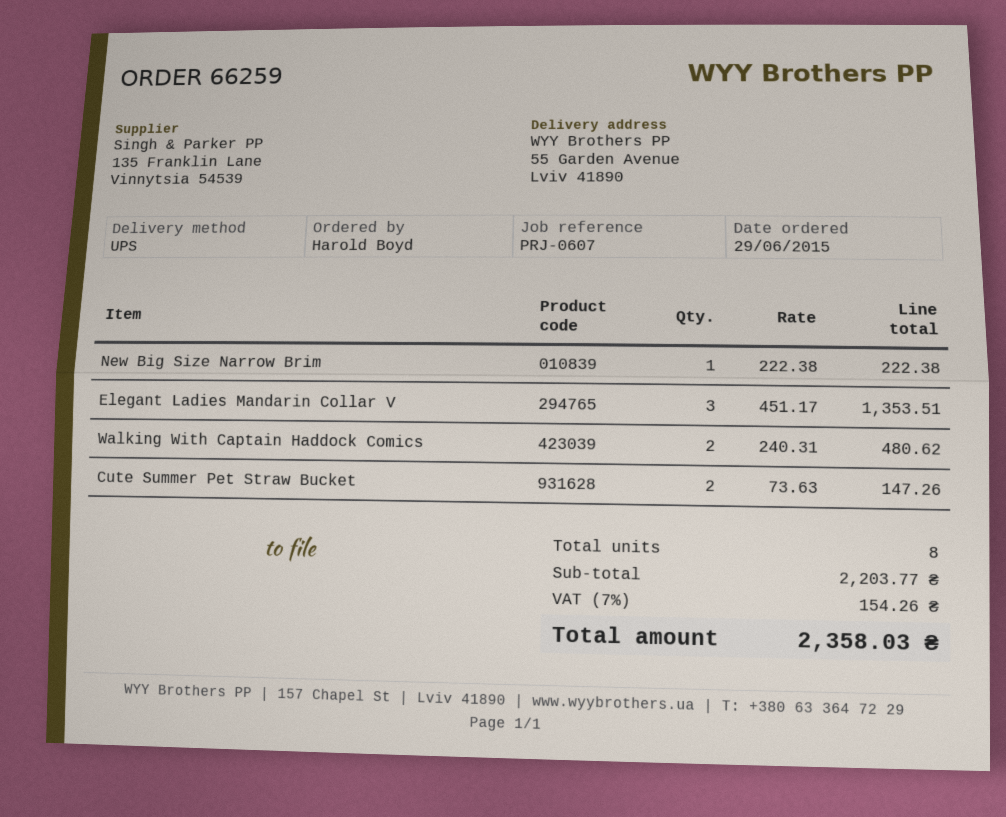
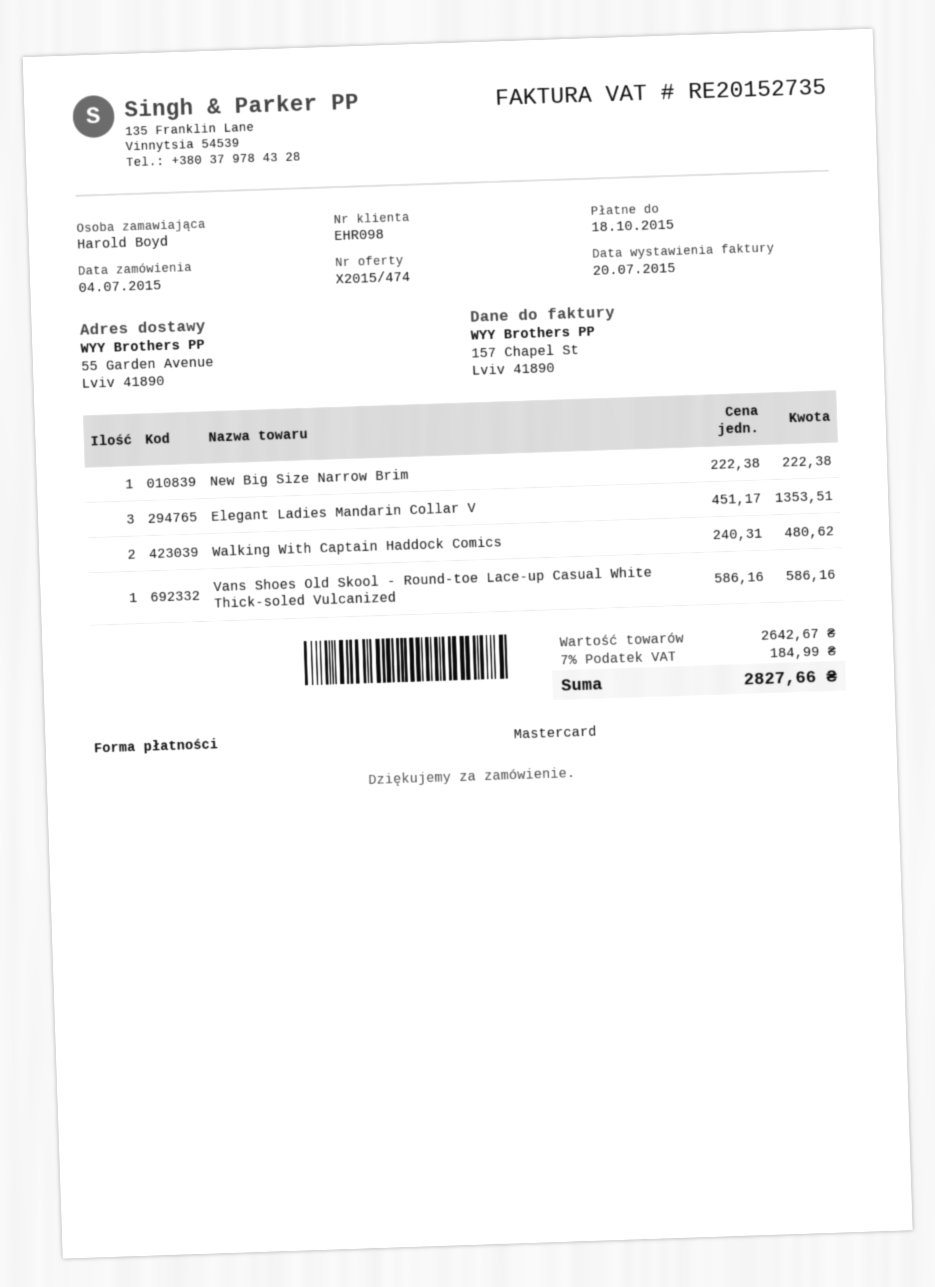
order date: 2015-06-29 -> 2015-07-04
Cute Summer Pet Straw Bucket: 2 x 73.63 = 147.26 -> none
Vans Shoes Old Skool - Round-toe Lace-up Casual White Thick-soled Vulcanized: none -> 1 x 586.16 = 586.16
subtotal: 2203.77 -> 2642.67
tax: 7% = 154.26 -> 7% = 184.99
total: 2358.03 -> 2827.66

